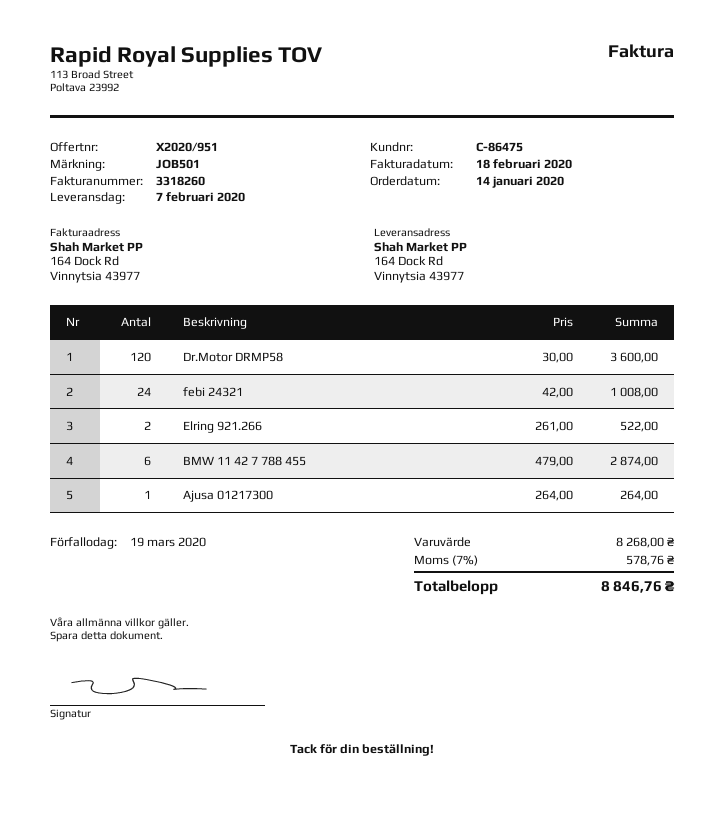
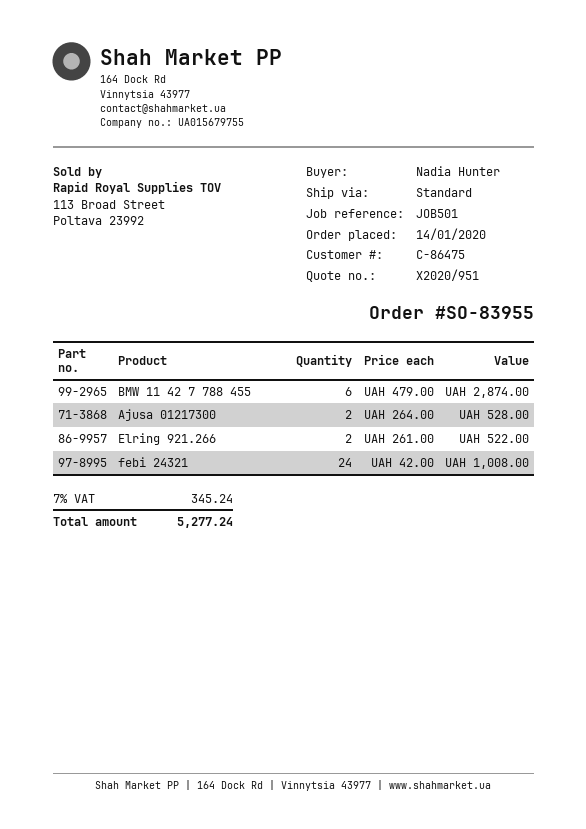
Dr.Motor DRMP58: 120 x 30.00 = 3600.00 -> none
Ajusa 01217300: 1 x 264.00 = 264.00 -> 2 x 264.00 = 528.00
tax: 7% = 578.76 -> 7% = 345.24
total: 8846.76 -> 5277.24

